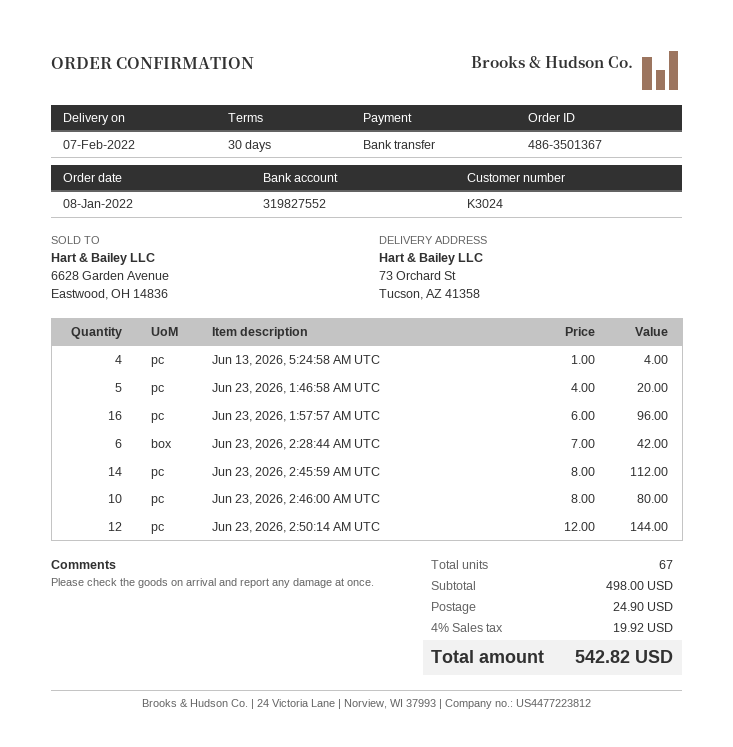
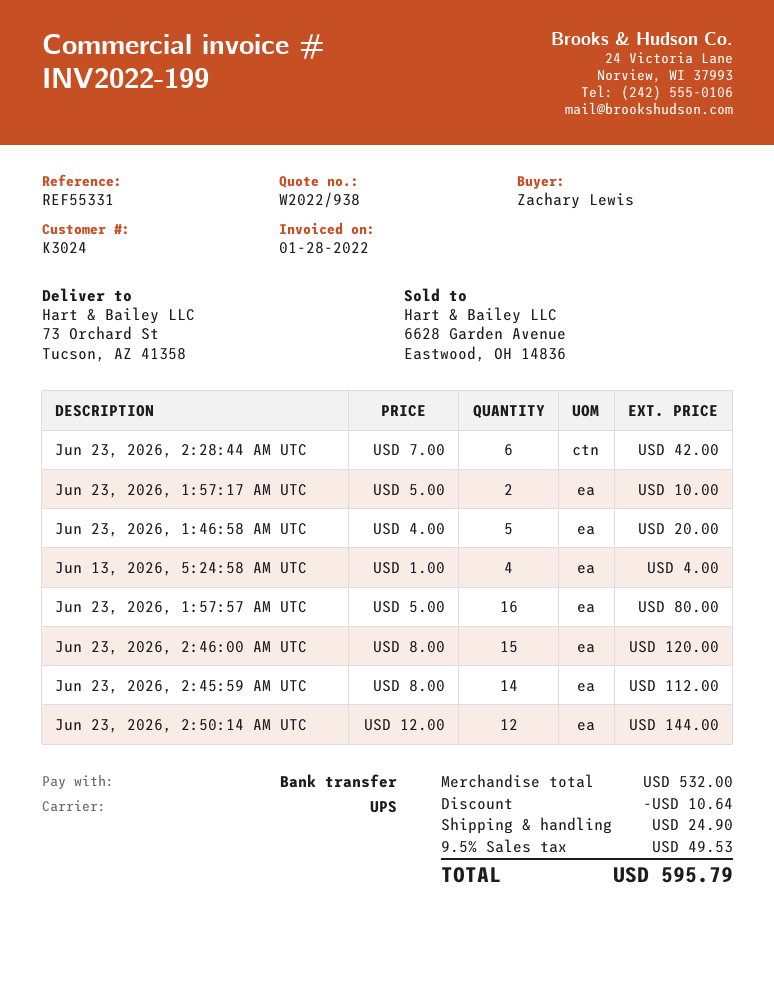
Jun 23, 2026, 1:57:57 AM UTC: 16 x 6.00 = 96.00 -> 16 x 5.00 = 80.00
Jun 23, 2026, 2:46:00 AM UTC: 10 x 8.00 = 80.00 -> 15 x 8.00 = 120.00
Jun 23, 2026, 1:57:17 AM UTC: none -> 2 x 5.00 = 10.00
subtotal: 498.00 -> 532.00
discount: none -> 10.64
tax: 4% = 19.92 -> 9.5% = 49.53
total: 542.82 -> 595.79

